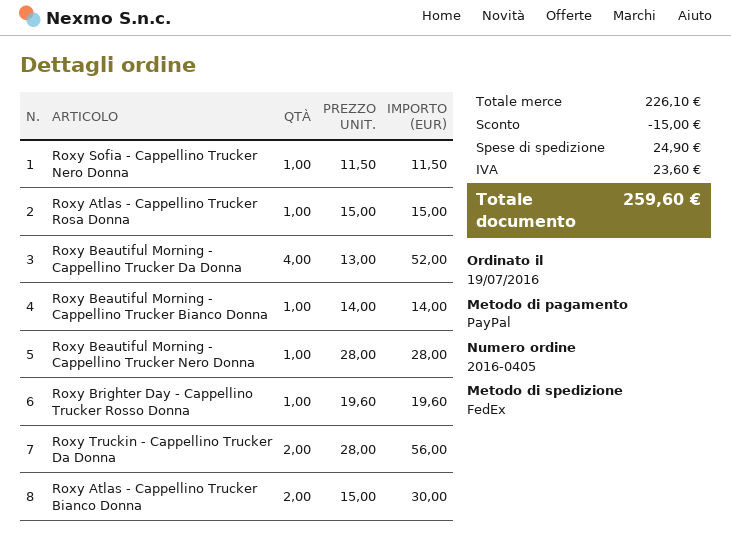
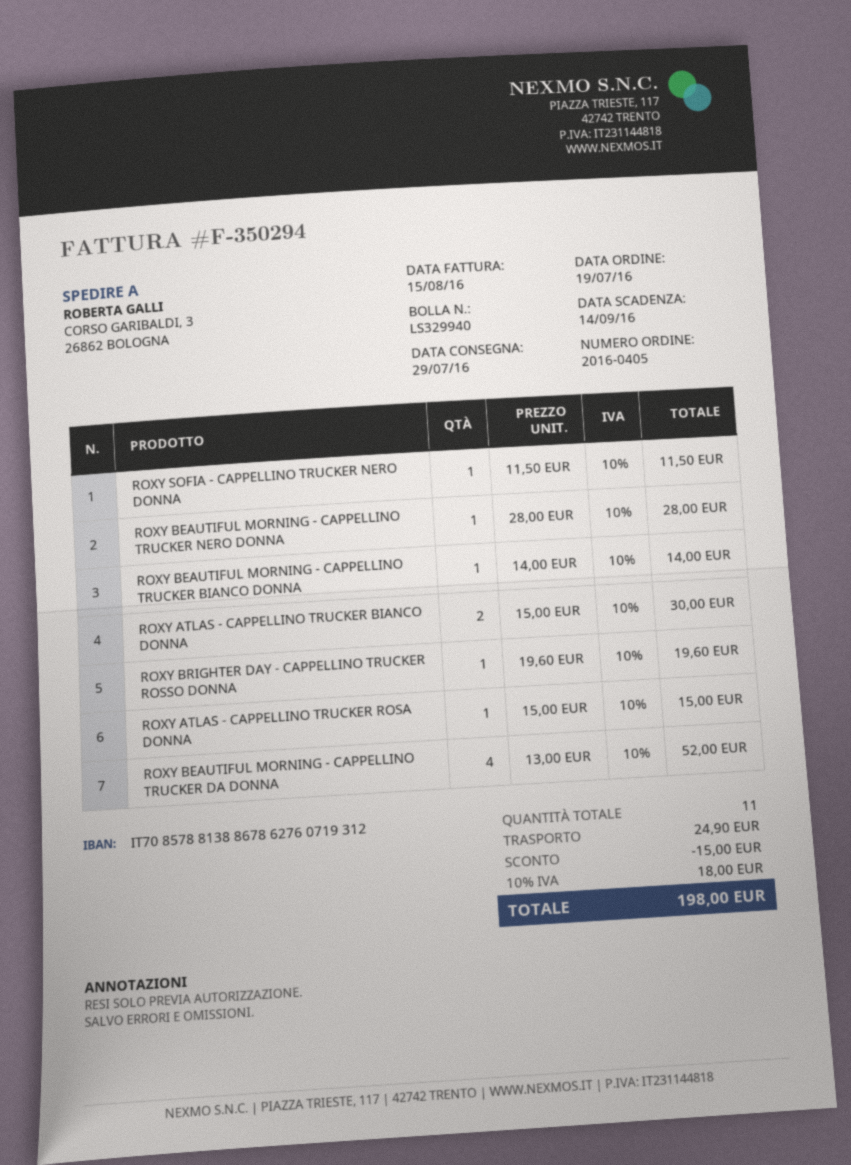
Roxy Truckin - Cappellino Trucker Da Donna: 2 x 28.00 = 56.00 -> none
tax: 23.60 -> 18.00
total: 259.60 -> 198.00

